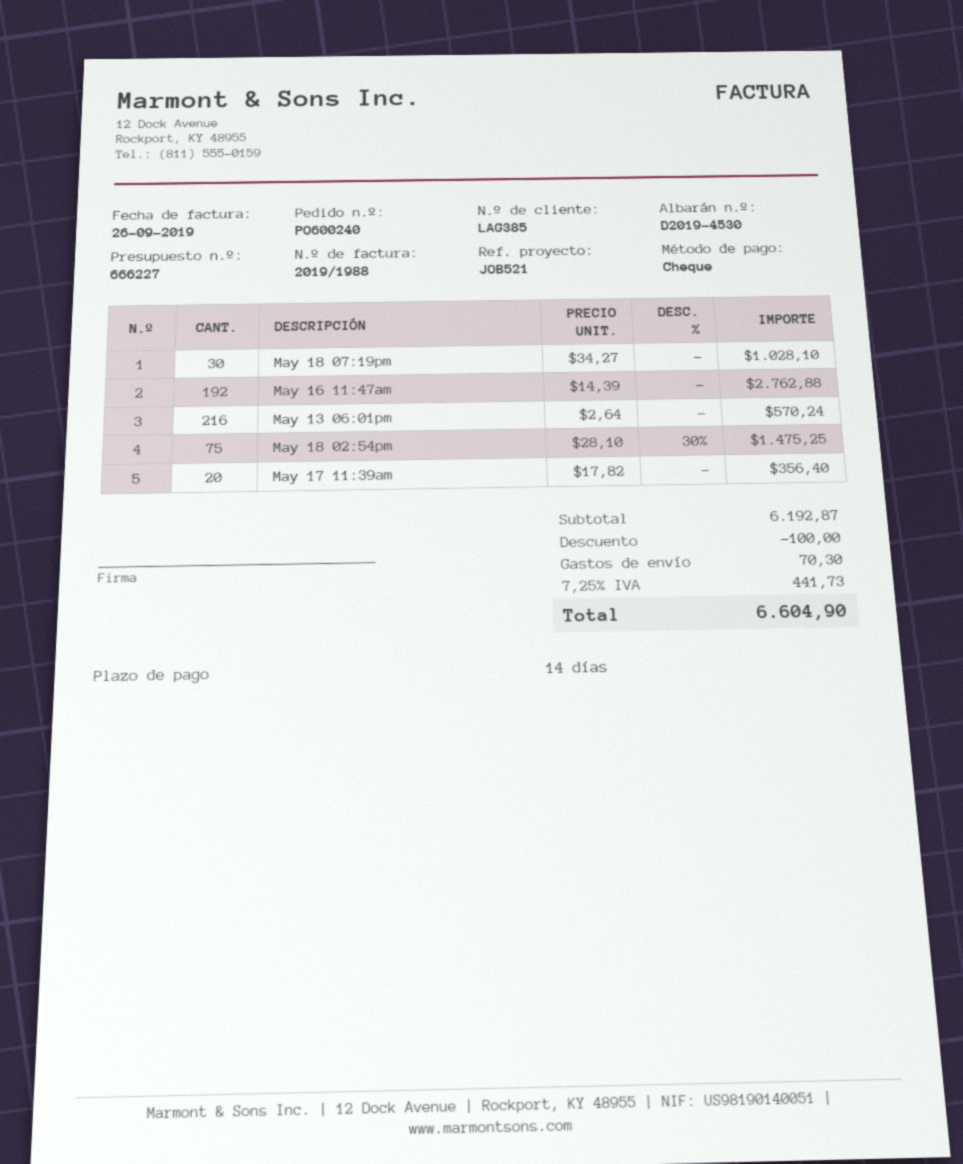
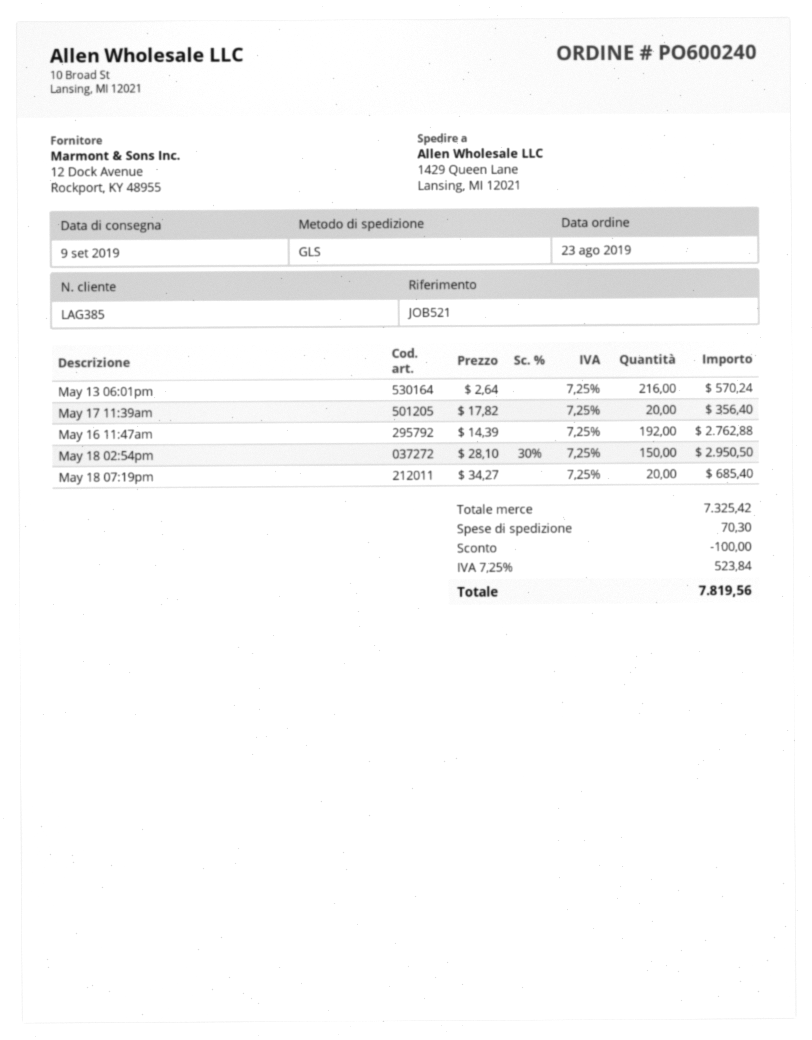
May 18 07:19pm: 30 x 34.27 = 1028.10 -> 20 x 34.27 = 685.40
May 18 02:54pm: 75 x 28.10 - 30% = 1475.25 -> 150 x 28.10 - 30% = 2950.50
subtotal: 6192.87 -> 7325.42
tax: 7.25% = 441.73 -> 7.25% = 523.84
total: 6604.90 -> 7819.56

